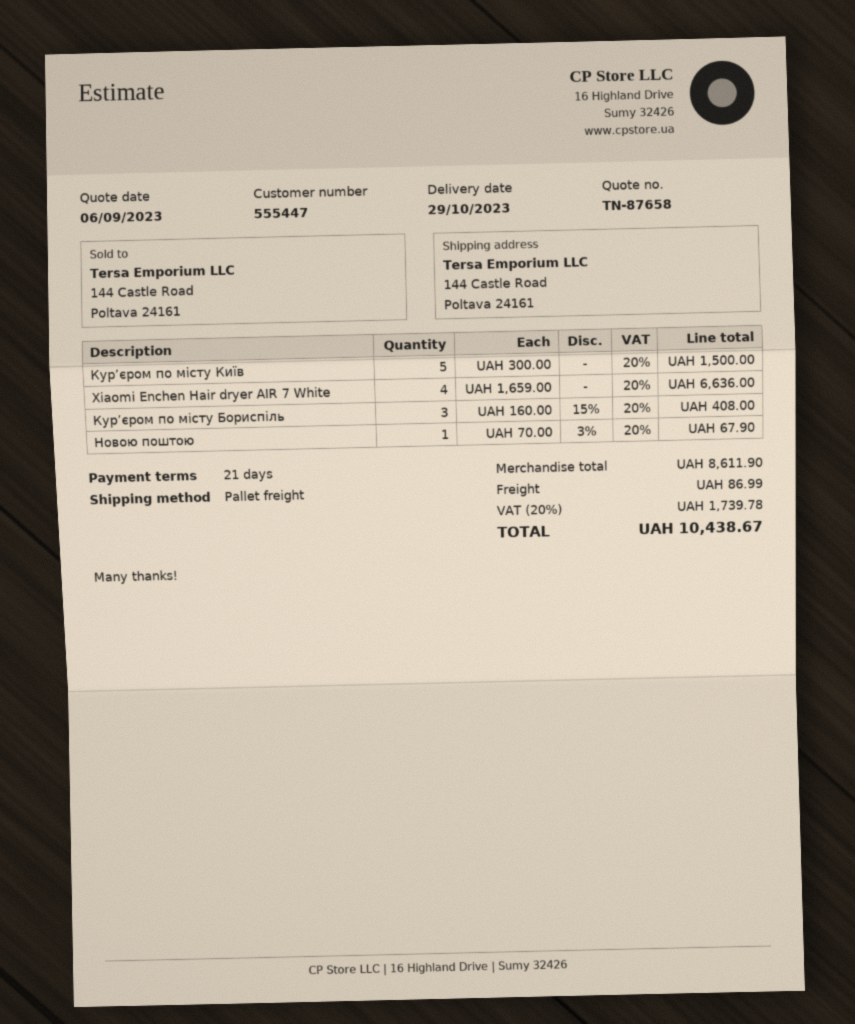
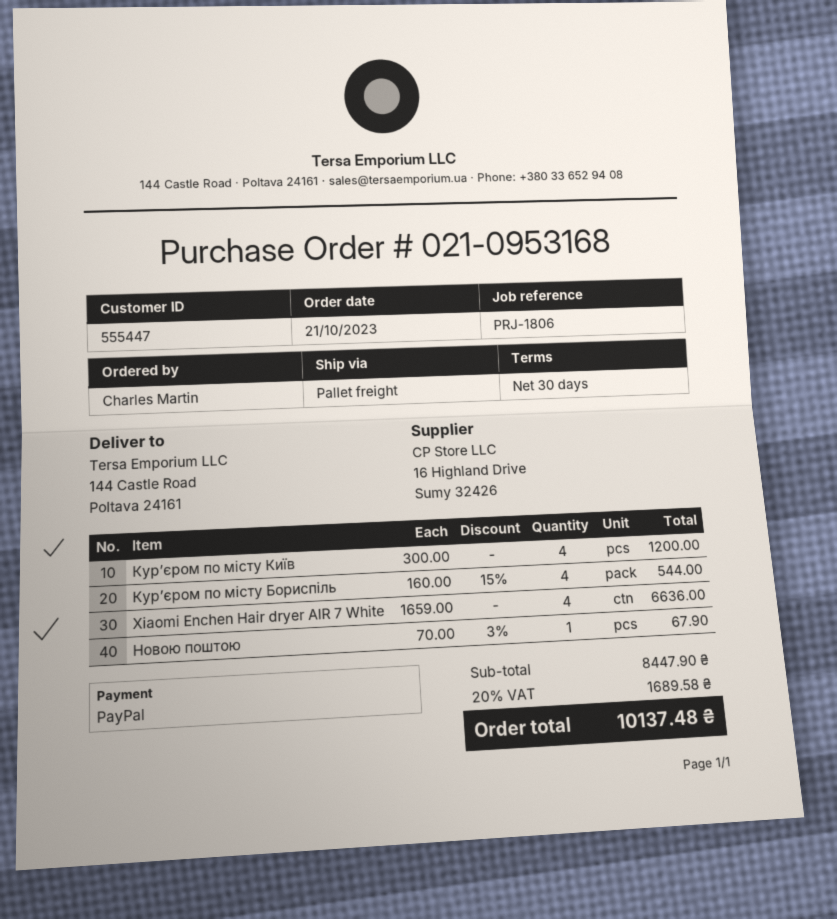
payment terms: 21 days -> 30 days
Курʼєром по місту Київ: 5 x 300.00 = 1500.00 -> 4 x 300.00 = 1200.00
Курʼєром по місту Бориспіль: 3 x 160.00 - 15% = 408.00 -> 4 x 160.00 - 15% = 544.00
subtotal: 8611.90 -> 8447.90
shipping: 86.99 -> none
tax: 20% = 1739.78 -> 20% = 1689.58
total: 10438.67 -> 10137.48

